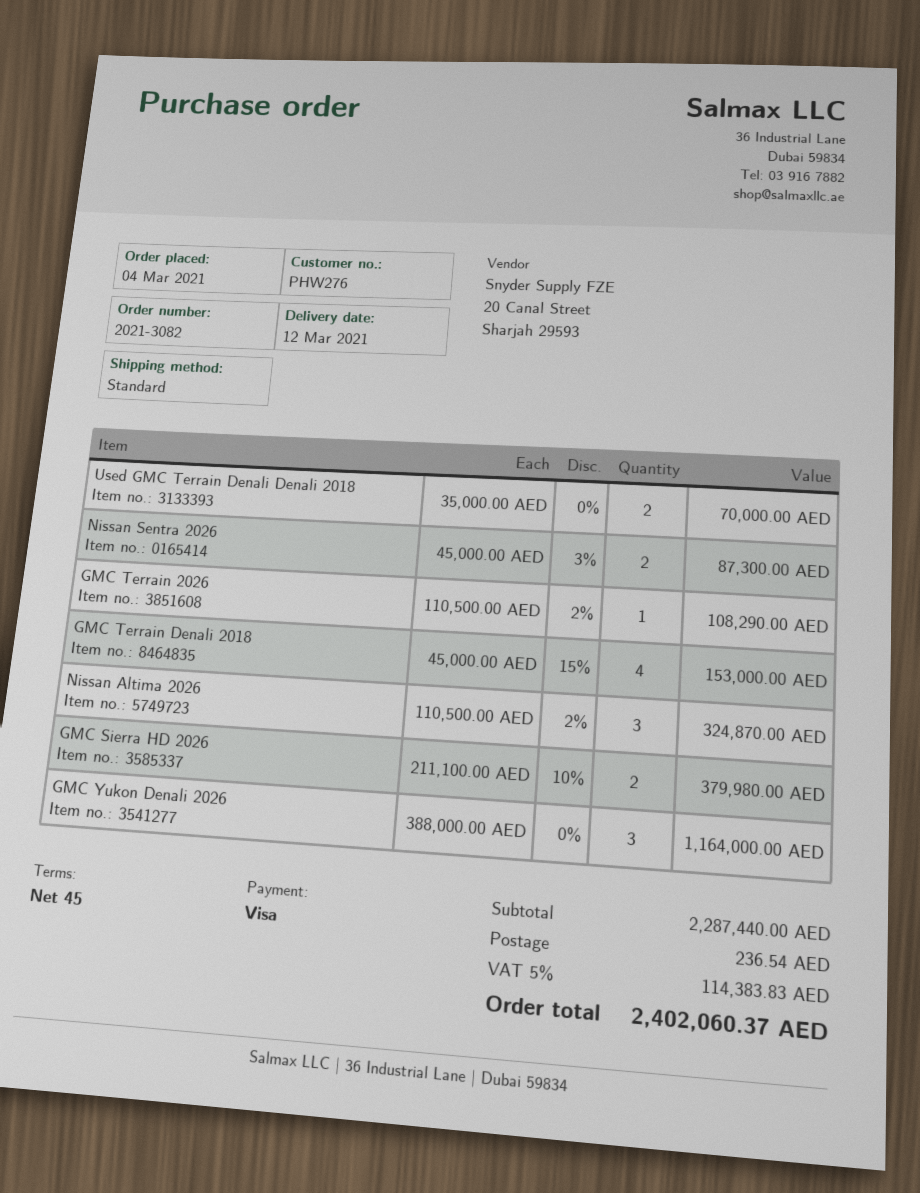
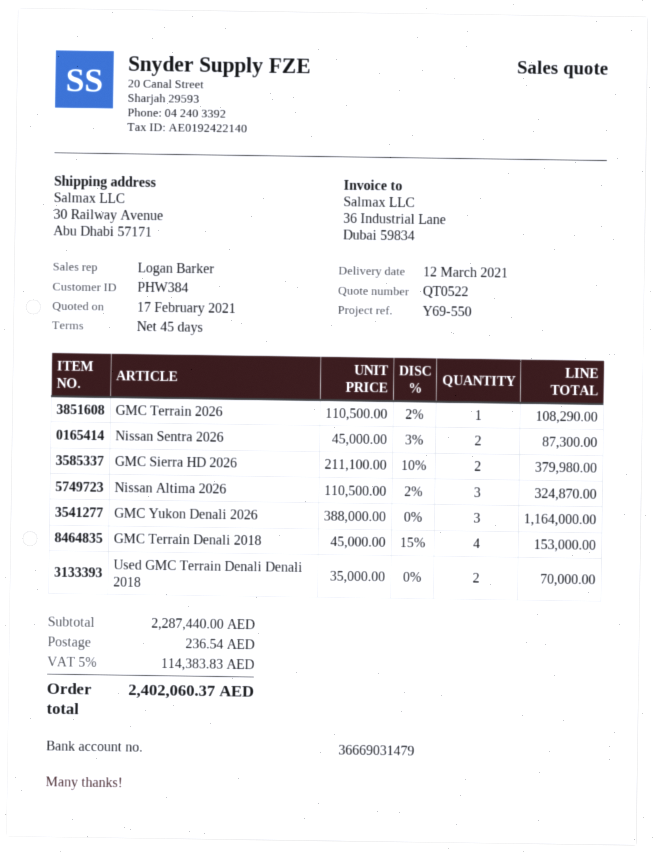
customer number: PHW276 -> PHW384

